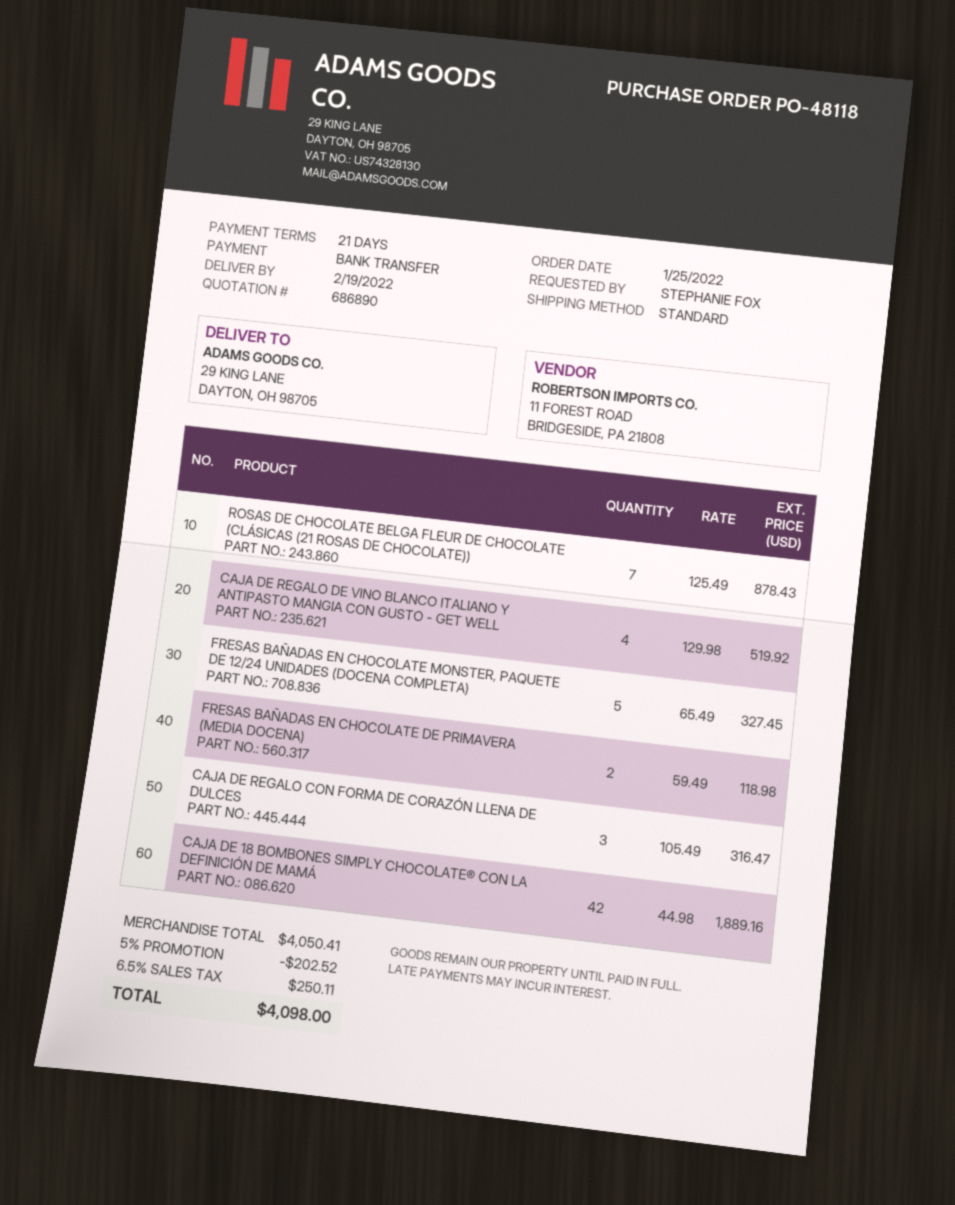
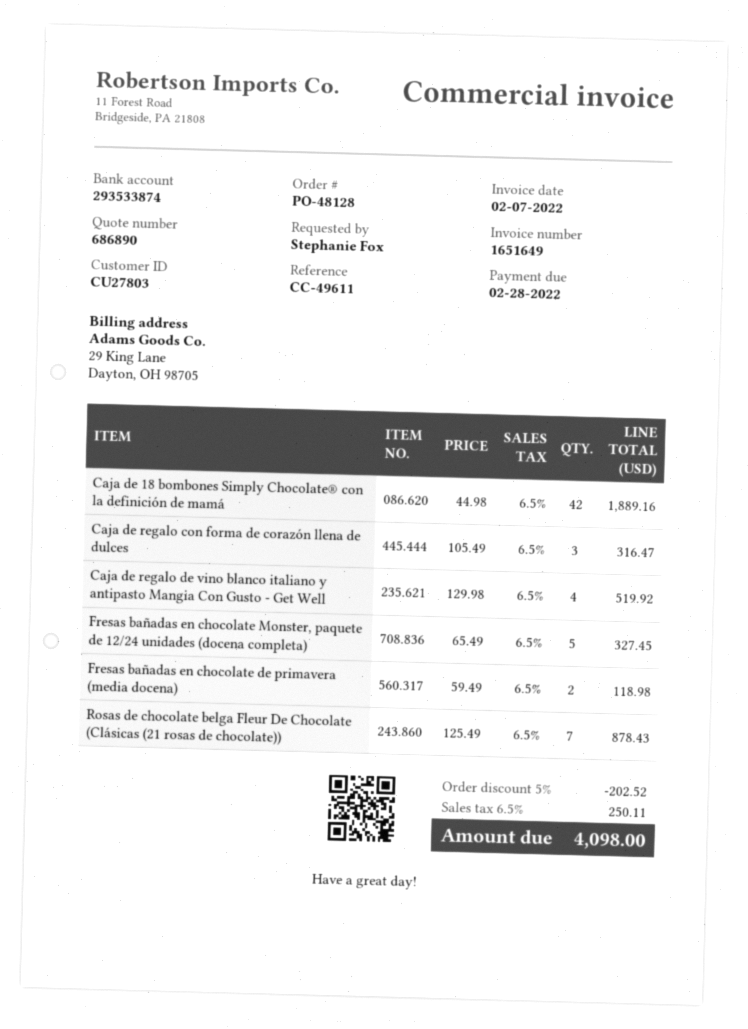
order number: PO-48118 -> PO-48128

